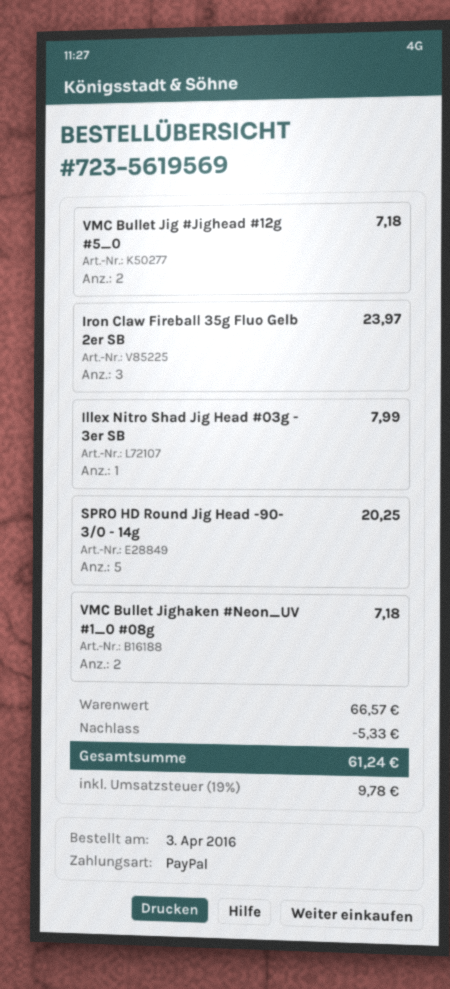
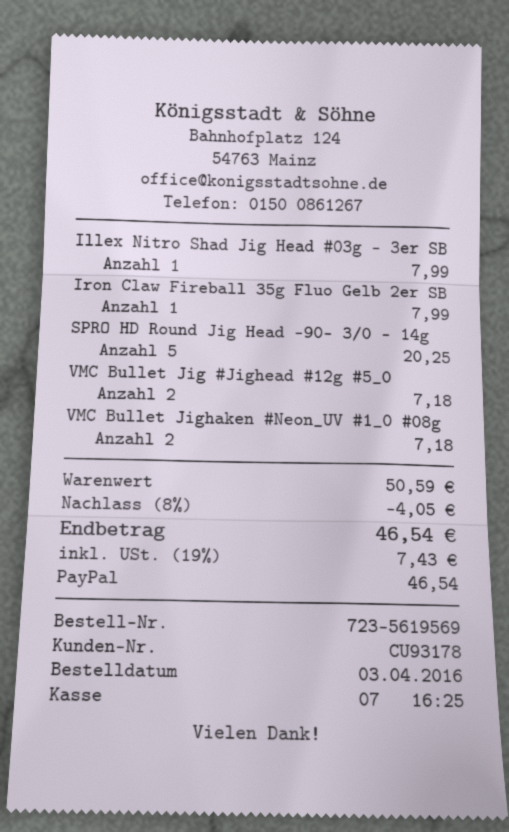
Iron Claw Fireball 35g Fluo Gelb 2er SB: 3 for 23.97 -> 1 for 7.99
subtotal: 66.57 -> 50.59
discount: 5.33 -> 4.05
tax: 19% = 9.78 -> 19% = 7.43
total: 61.24 -> 46.54

